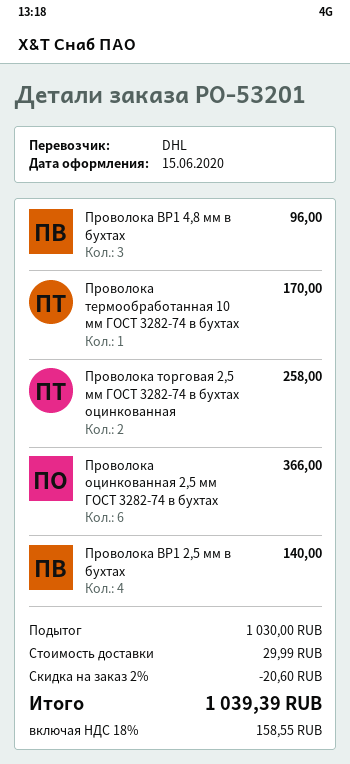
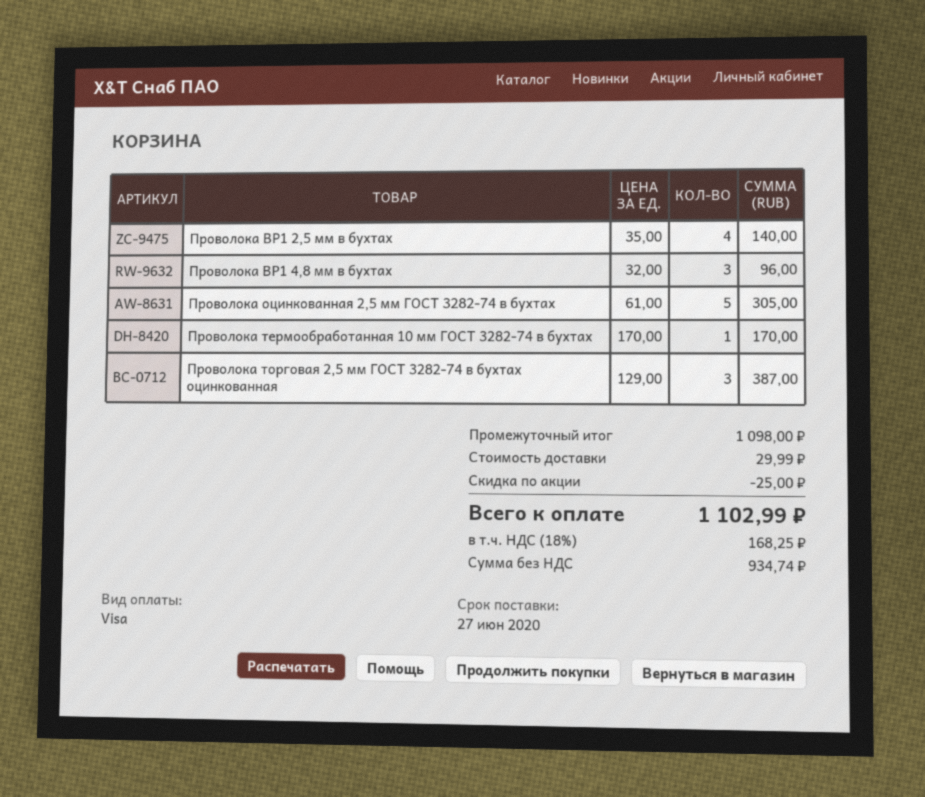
Проволока торговая 2,5 мм ГОСТ 3282-74 в бухтах оцинкованная: 2 for 258.00 -> 3 for 387.00
Проволока оцинкованная 2,5 мм ГОСТ 3282-74 в бухтах: 6 for 366.00 -> 5 for 305.00
subtotal: 1030.00 -> 1098.00
discount: 20.60 -> 25.00
tax: 18% = 158.55 -> 18% = 168.25
total: 1039.39 -> 1102.99

